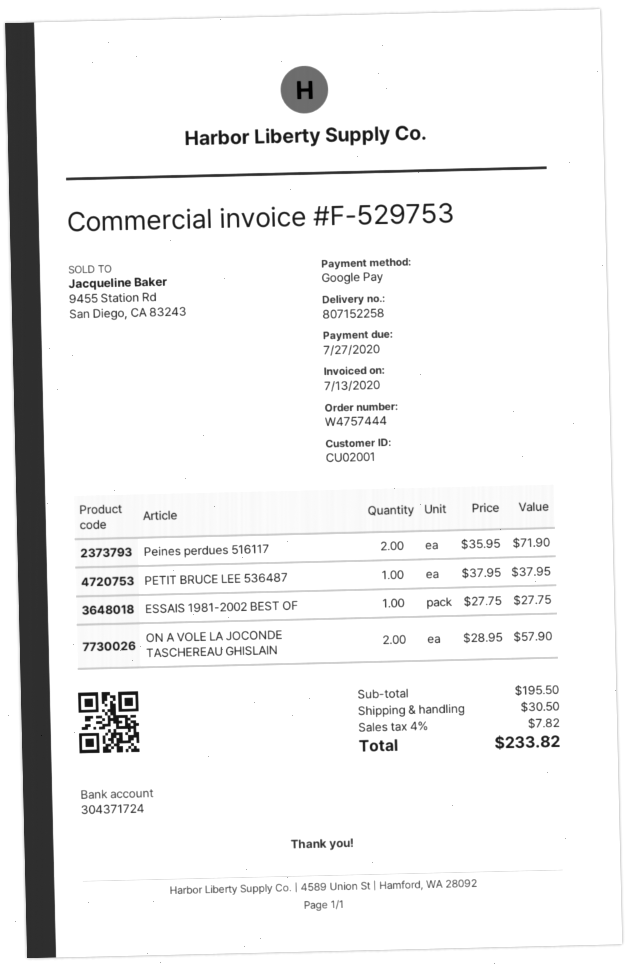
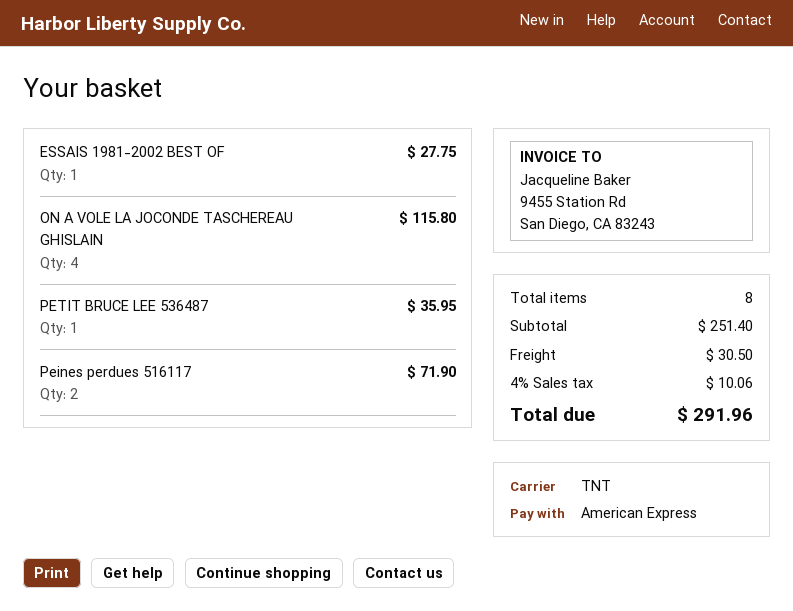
payment method: Google Pay -> American Express
PETIT BRUCE LEE 536487: 1 for 37.95 -> 1 for 35.95
ON A VOLE LA JOCONDE TASCHEREAU GHISLAIN: 2 for 57.90 -> 4 for 115.80
subtotal: 195.50 -> 251.40
tax: 4% = 7.82 -> 4% = 10.06
total: 233.82 -> 291.96

